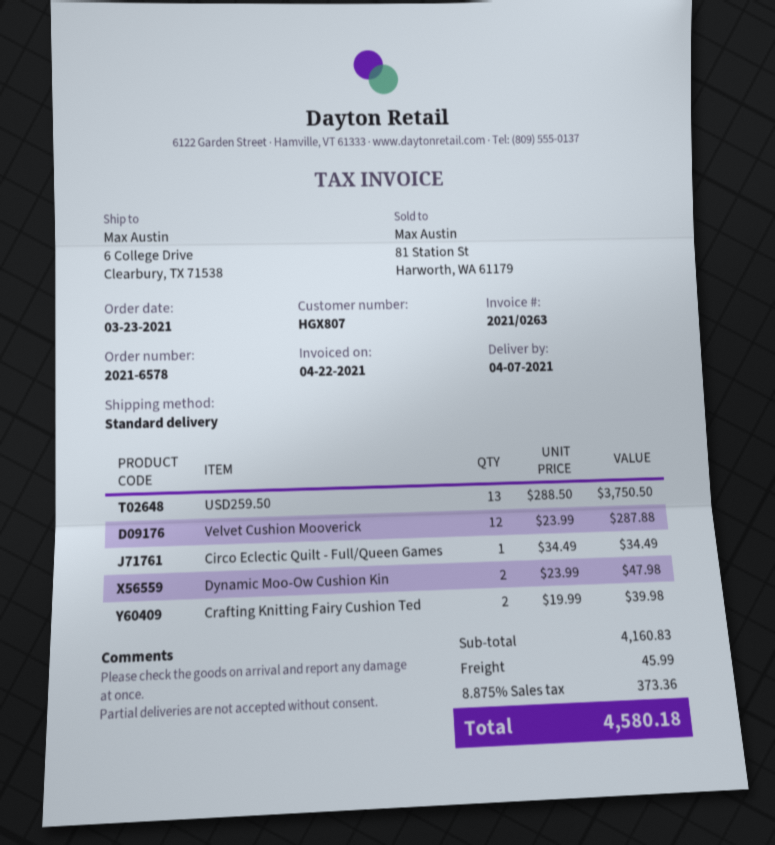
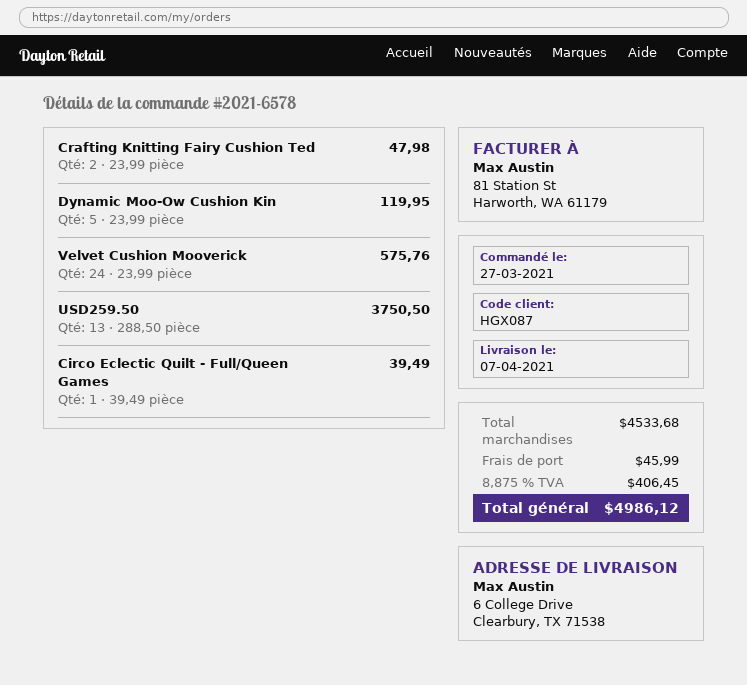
order date: 2021-03-23 -> 2021-03-27
customer number: HGX807 -> HGX087
Velvet Cushion Mooverick: 12 x 23.99 = 287.88 -> 24 x 23.99 = 575.76
Circo Eclectic Quilt - Full/Queen Games: 1 x 34.49 = 34.49 -> 1 x 39.49 = 39.49
Dynamic Moo-Ow Cushion Kin: 2 x 23.99 = 47.98 -> 5 x 23.99 = 119.95
Crafting Knitting Fairy Cushion Ted: 2 x 19.99 = 39.98 -> 2 x 23.99 = 47.98
subtotal: 4160.83 -> 4533.68
tax: 8.875% = 373.36 -> 8.875% = 406.45
total: 4580.18 -> 4986.12

